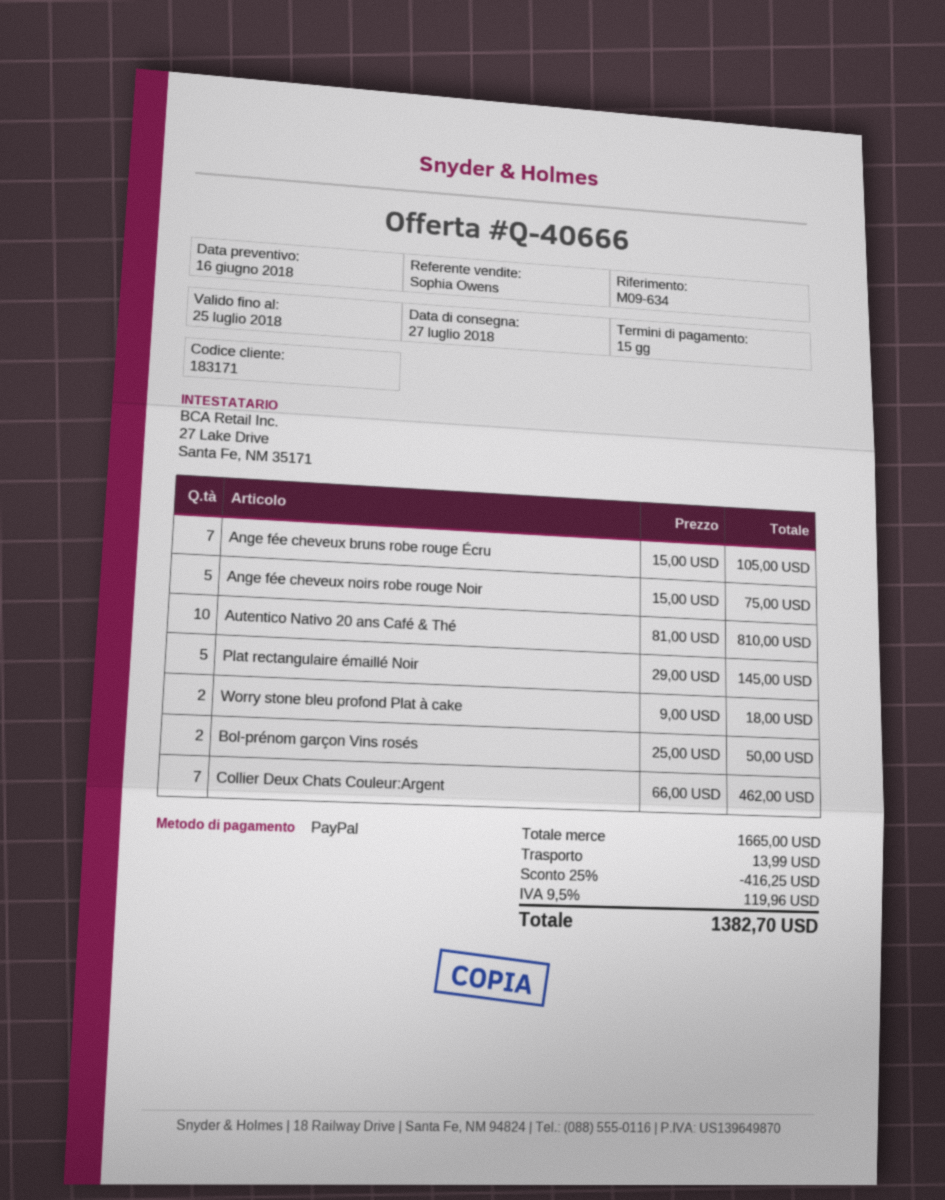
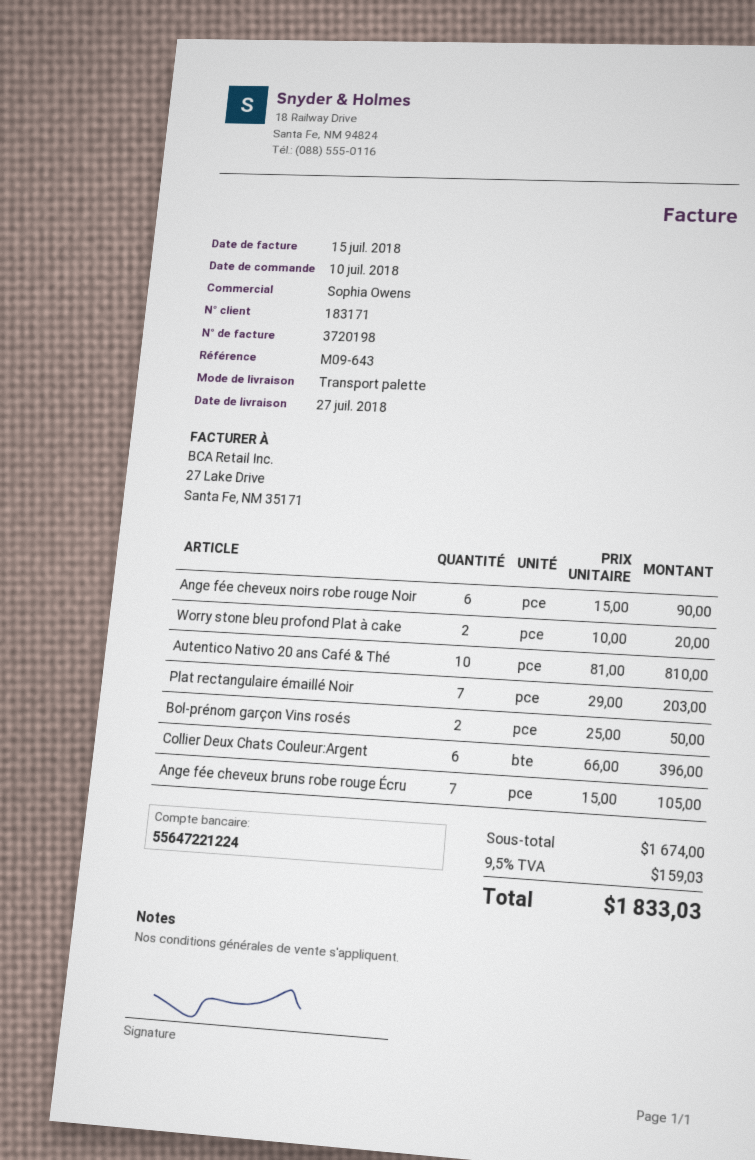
reference: M09-634 -> M09-643
Ange fée cheveux noirs robe rouge Noir: 5 x 15.00 = 75.00 -> 6 x 15.00 = 90.00
Plat rectangulaire émaillé Noir: 5 x 29.00 = 145.00 -> 7 x 29.00 = 203.00
Worry stone bleu profond Plat à cake: 2 x 9.00 = 18.00 -> 2 x 10.00 = 20.00
Collier Deux Chats Couleur:Argent: 7 x 66.00 = 462.00 -> 6 x 66.00 = 396.00
subtotal: 1665.00 -> 1674.00
discount: 25% = 416.25 -> none
shipping: 13.99 -> none
tax: 9.5% = 119.96 -> 9.5% = 159.03
total: 1382.70 -> 1833.03

